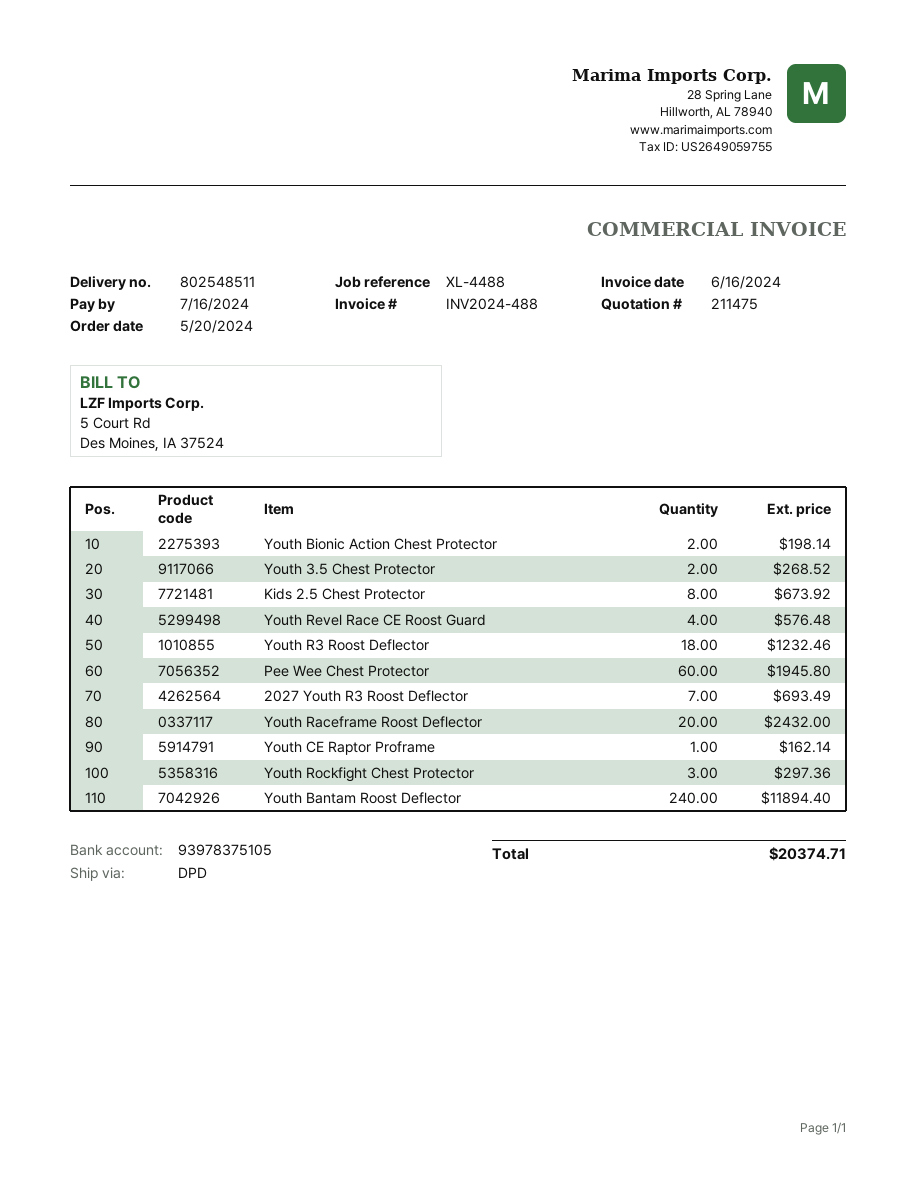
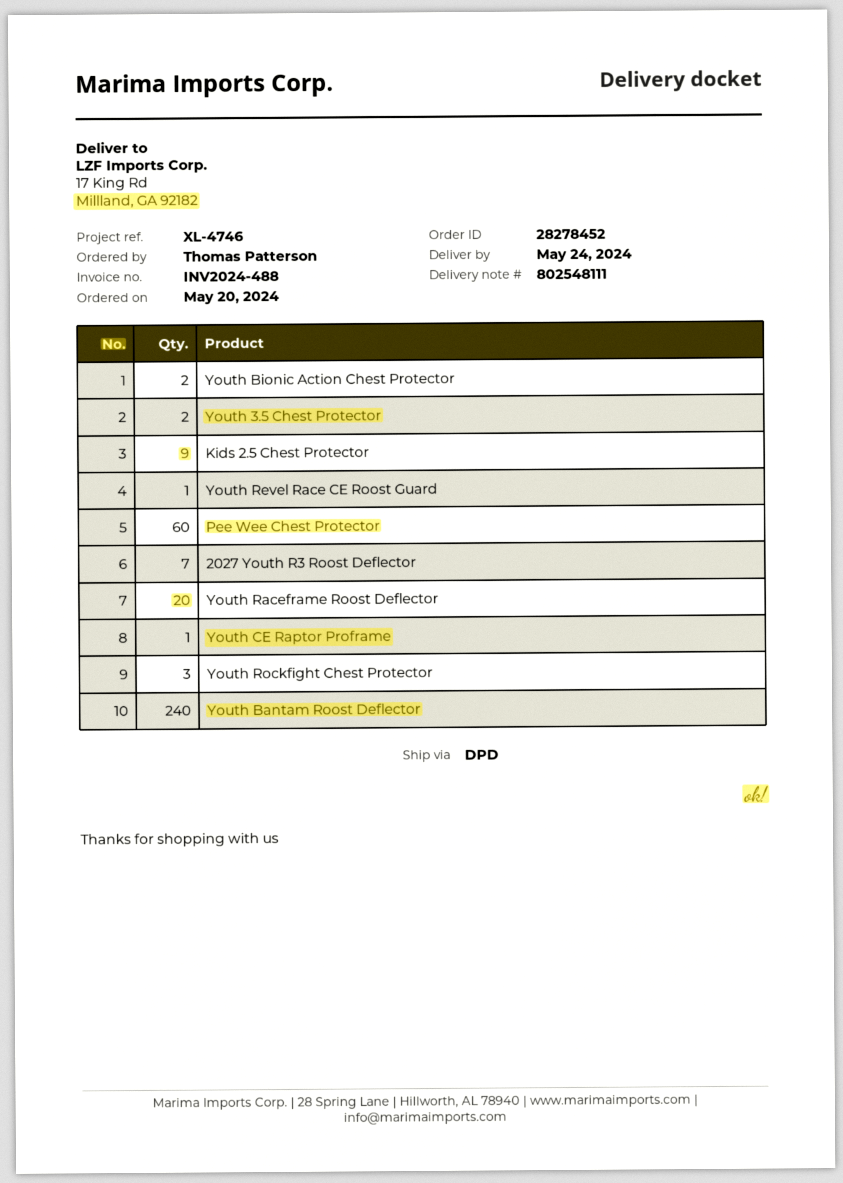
delivery note number: 802548511 -> 802548111
reference: XL-4488 -> XL-4746
Kids 2.5 Chest Protector: 8 -> 9
Youth Revel Race CE Roost Guard: 4 -> 1
Youth R3 Roost Deflector: 18 -> none

